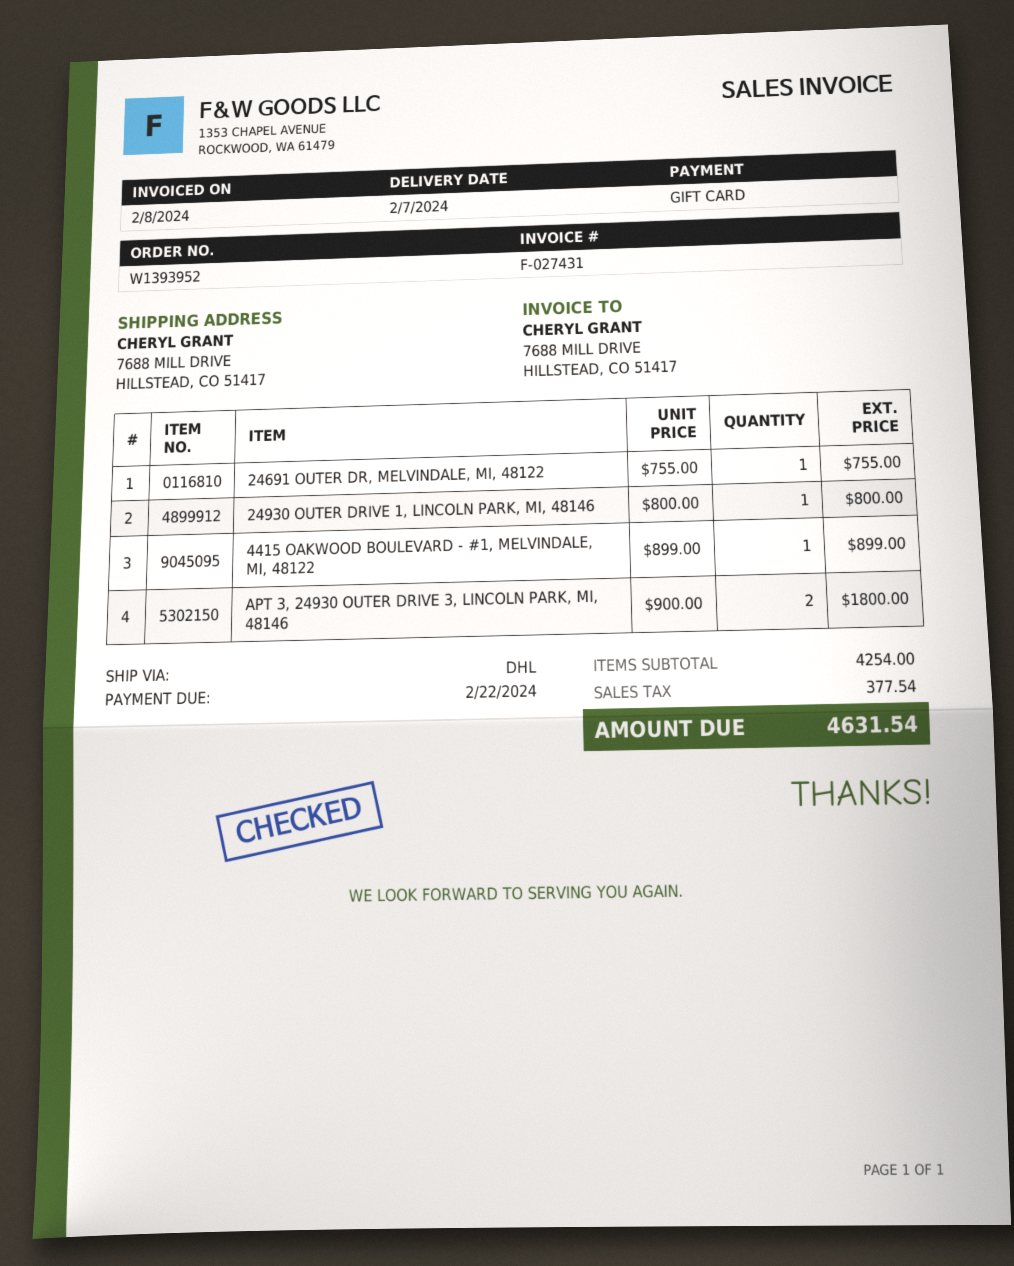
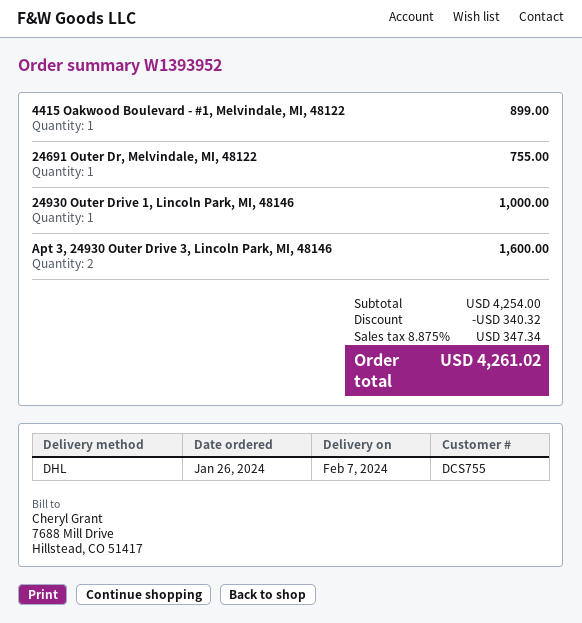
24930 OUTER DRIVE 1, LINCOLN PARK, MI, 48146: 1 for 800.00 -> 1 for 1000.00
APT 3, 24930 OUTER DRIVE 3, LINCOLN PARK, MI, 48146: 2 for 1800.00 -> 2 for 1600.00
discount: none -> 340.32
tax: 377.54 -> 347.34
total: 4631.54 -> 4261.02

